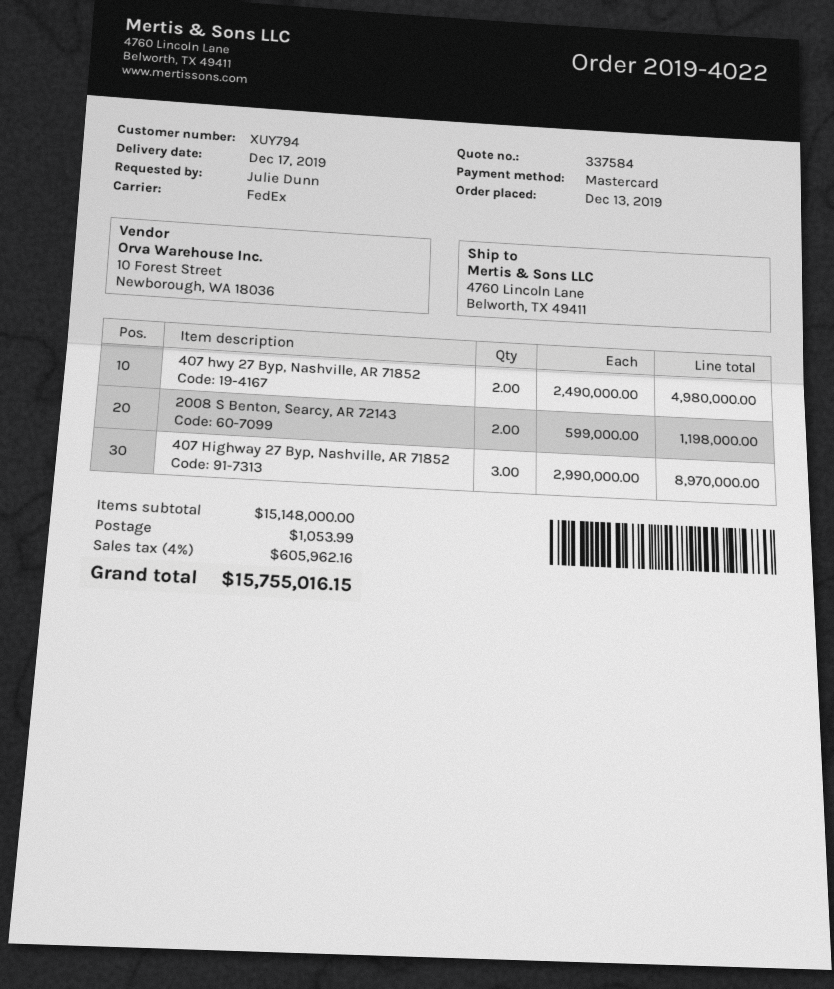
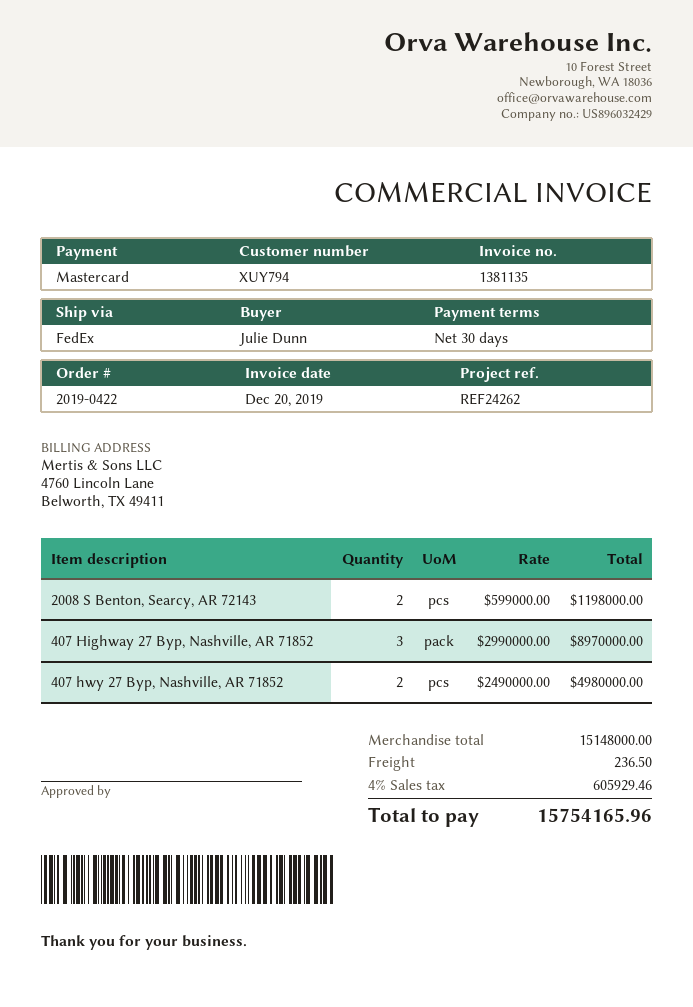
order number: 2019-4022 -> 2019-0422
shipping: 1053.99 -> 236.50
tax: 4% = 605962.16 -> 4% = 605929.46
total: 15755016.15 -> 15754165.96

